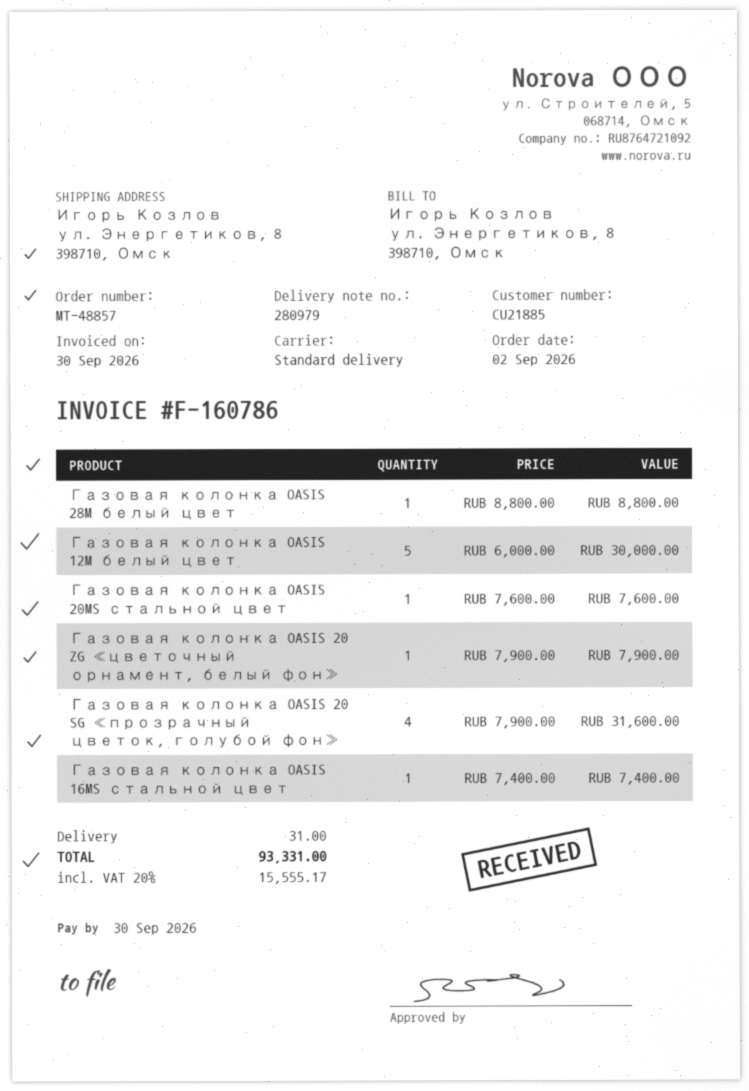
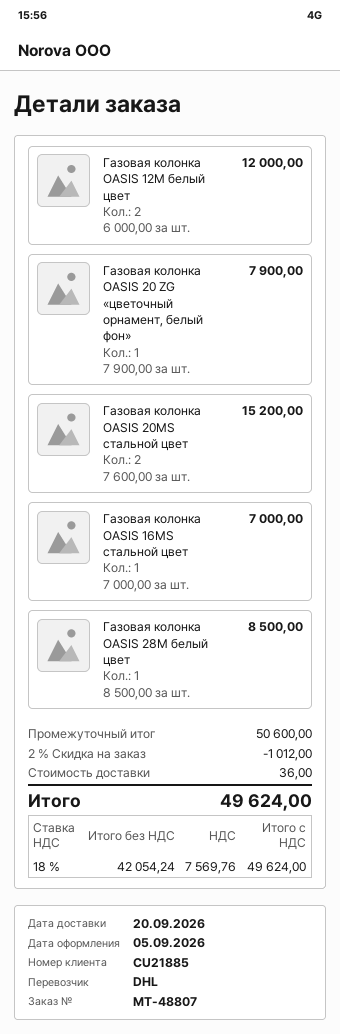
order number: MT-48857 -> MT-48807
order date: 2026-09-02 -> 2026-09-05
shipping method: standard -> DHL
Газовая колонка OASIS 28M белый цвет: 1 x 8800.00 = 8800.00 -> 1 x 8500.00 = 8500.00
Газовая колонка OASIS 12M белый цвет: 5 x 6000.00 = 30000.00 -> 2 x 6000.00 = 12000.00
Газовая колонка OASIS 20MS стальной цвет: 1 x 7600.00 = 7600.00 -> 2 x 7600.00 = 15200.00
Газовая колонка OASIS 20 SG «прозрачный цветок, голубой фон»: 4 x 7900.00 = 31600.00 -> none
Газовая колонка OASIS 16MS стальной цвет: 1 x 7400.00 = 7400.00 -> 1 x 7000.00 = 7000.00
discount: none -> 2% = 1012.00
shipping: 31.00 -> 36.00
tax: 20% = 15555.17 -> 18% = 7569.76
total: 93331.00 -> 49624.00

